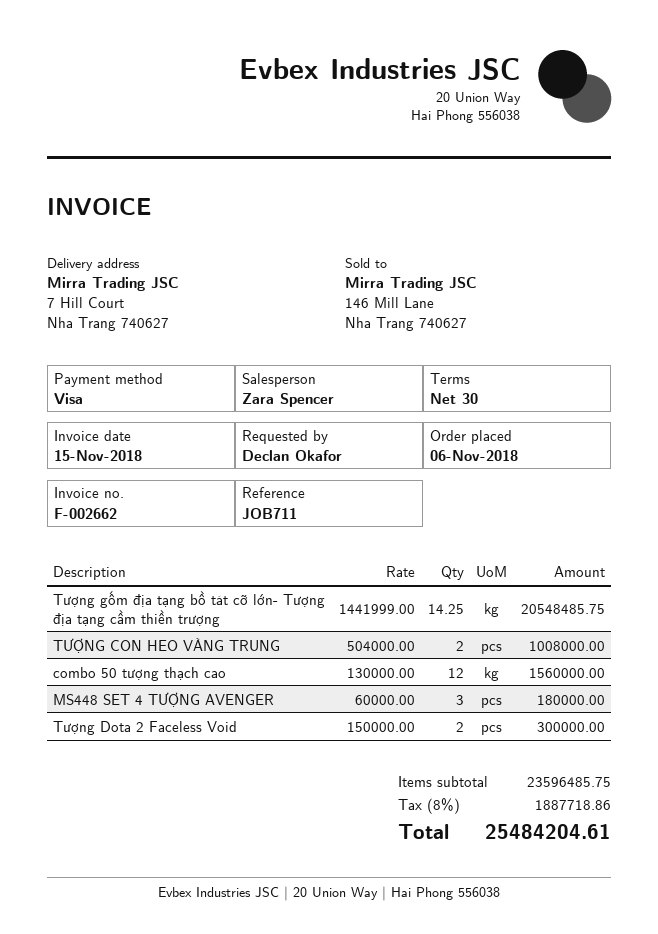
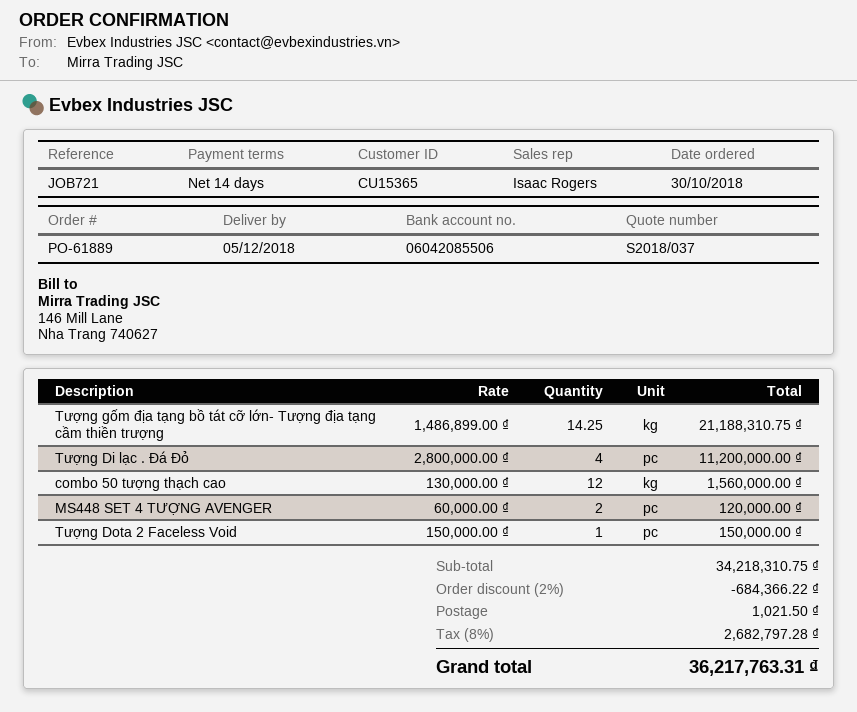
order date: 2018-11-06 -> 2018-10-30
payment terms: 30 days -> 14 days
reference: JOB711 -> JOB721
sales rep: Zara Spencer -> Isaac Rogers
Tượng gốm địa tạng bồ tát cỡ lớn- Tượng địa tạng cầm thiền trượng: 14.25 x 1441999.00 = 20548485.75 -> 14.25 x 1486899.00 = 21188310.75
TƯỢNG CON HEO VÀNG TRUNG: 2 x 504000.00 = 1008000.00 -> none
MS448 SET 4 TƯỢNG AVENGER: 3 x 60000.00 = 180000.00 -> 2 x 60000.00 = 120000.00
Tượng Dota 2 Faceless Void: 2 x 150000.00 = 300000.00 -> 1 x 150000.00 = 150000.00
Tượng Di lạc . Đá Đỏ: none -> 4 x 2800000.00 = 11200000.00
subtotal: 23596485.75 -> 34218310.75
discount: none -> 2% = 684366.22
shipping: none -> 1021.50
tax: 8% = 1887718.86 -> 8% = 2682797.28
total: 25484204.61 -> 36217763.31

